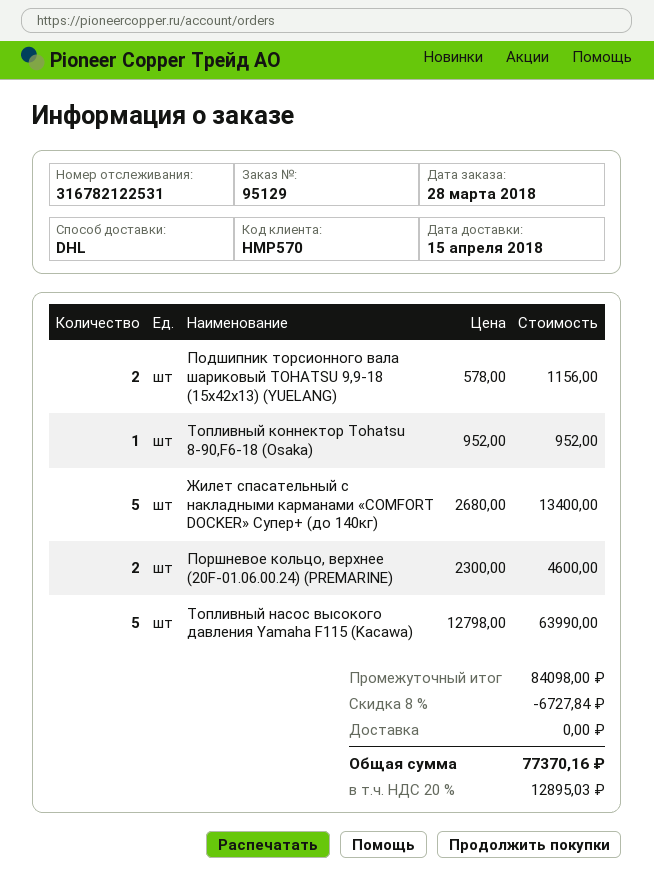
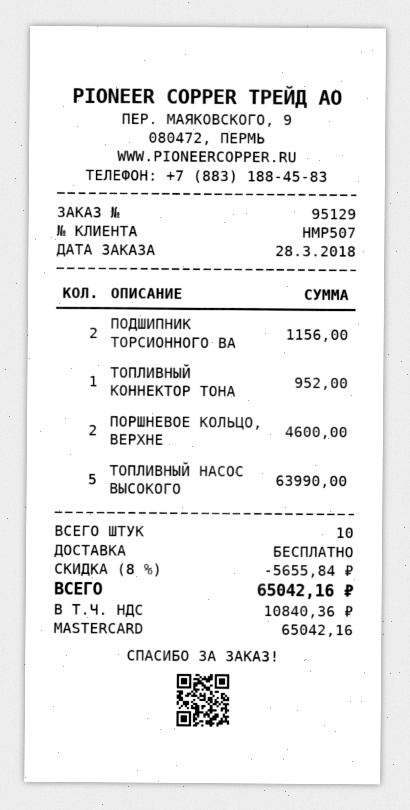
customer number: HMP570 -> HMP507
Жилет спасательный с накладными карманами «COMFORT DOCKER» Супер+ (до 140кг): 5 for 13400.00 -> none
discount: 8% = 6727.84 -> 8% = 5655.84
tax: 12895.03 -> 10840.36
total: 77370.16 -> 65042.16

